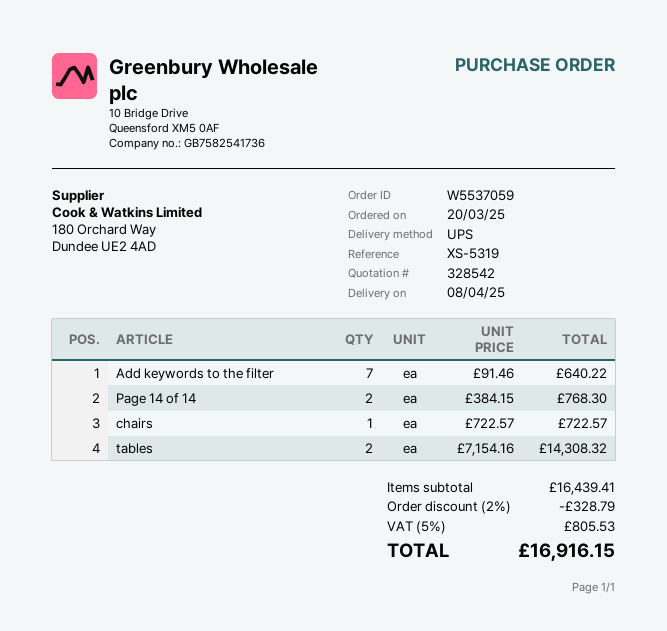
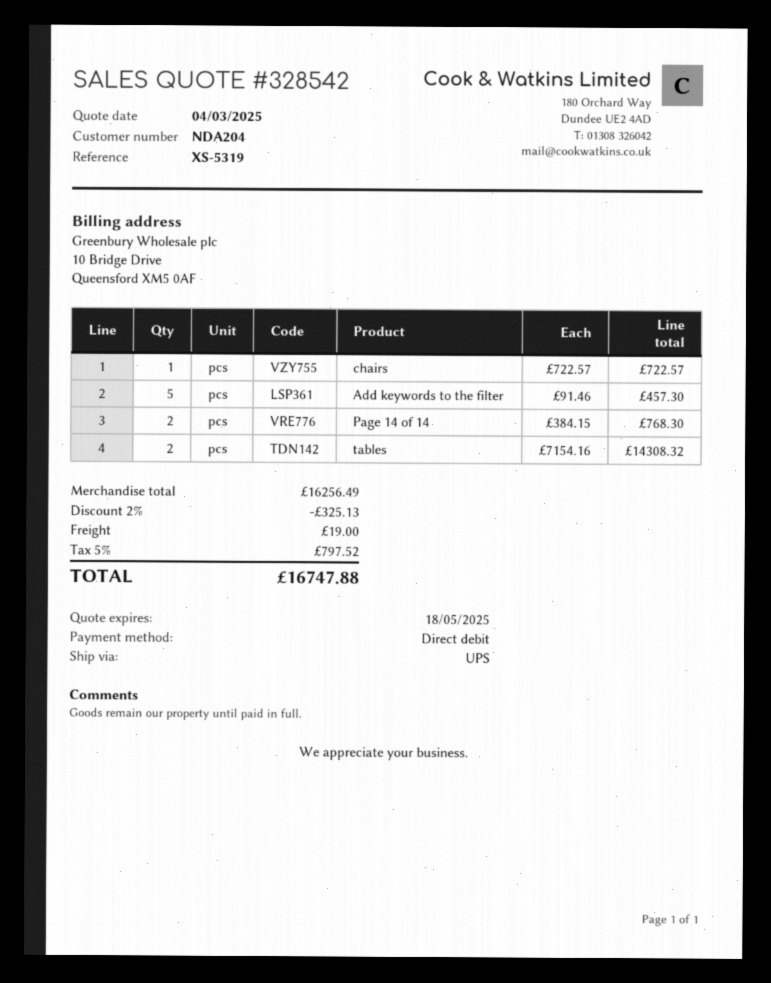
Add keywords to the filter: 7 x 91.46 = 640.22 -> 5 x 91.46 = 457.30
subtotal: 16439.41 -> 16256.49
discount: 2% = 328.79 -> 2% = 325.13
shipping: none -> 19.00
tax: 5% = 805.53 -> 5% = 797.52
total: 16916.15 -> 16747.88

